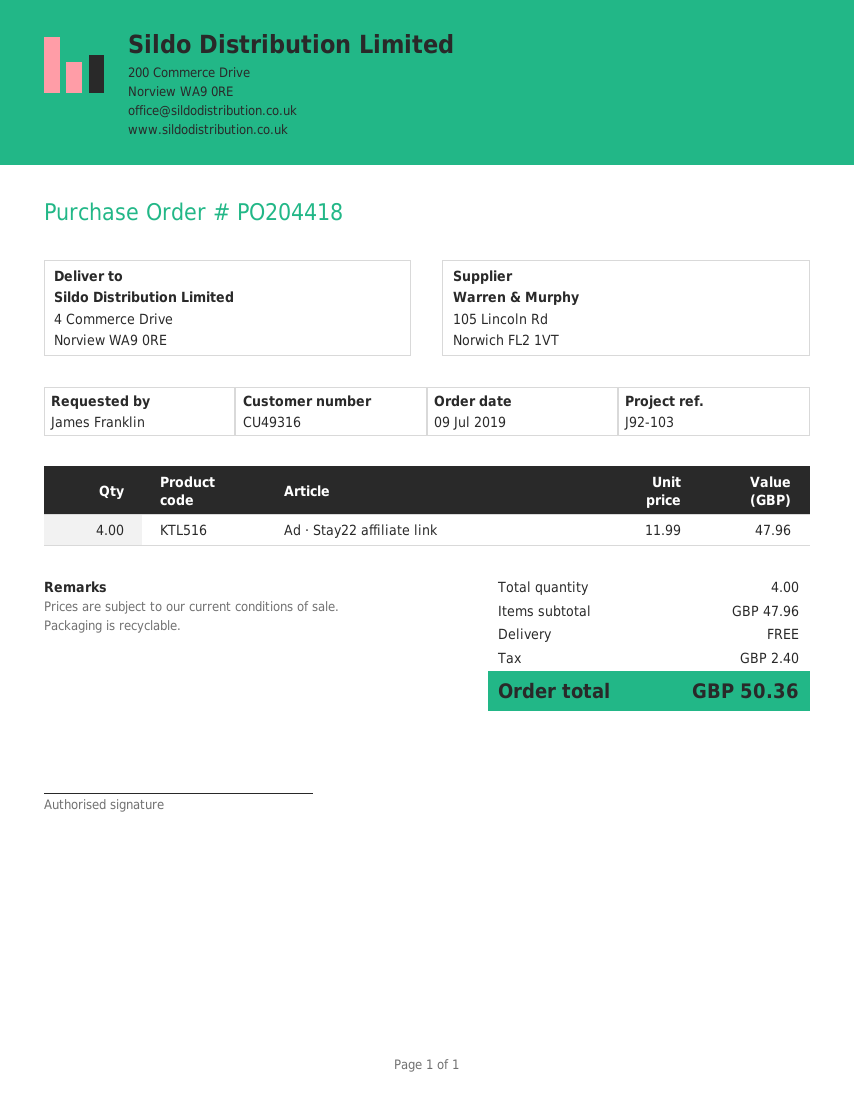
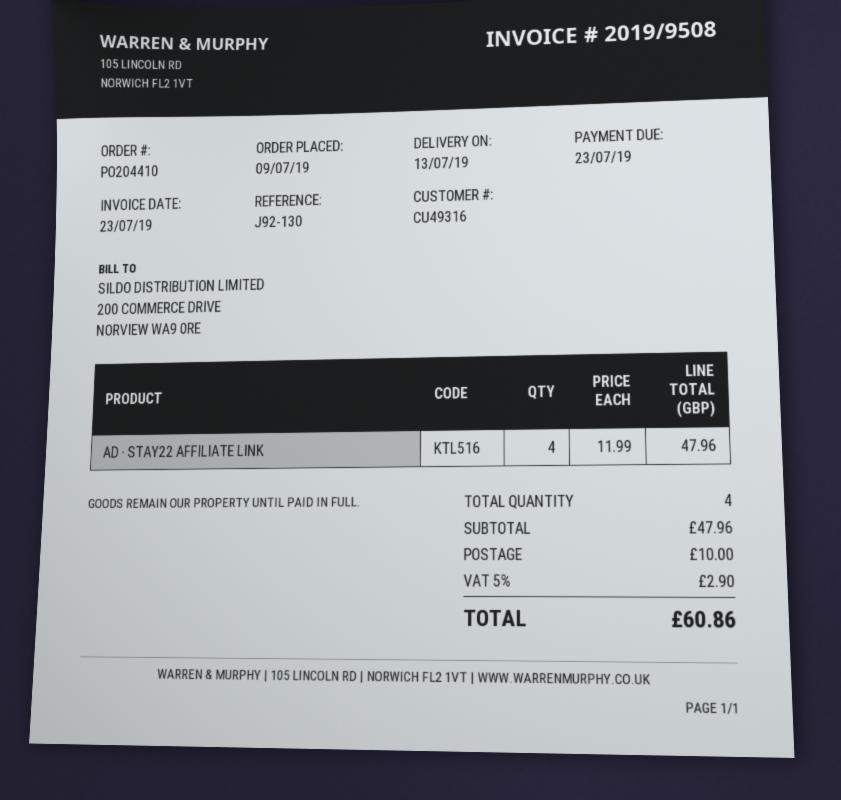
order number: PO204418 -> PO204410
reference: J92-103 -> J92-130
shipping: 0.00 -> 10.00
tax: 2.40 -> 2.90
total: 50.36 -> 60.86

